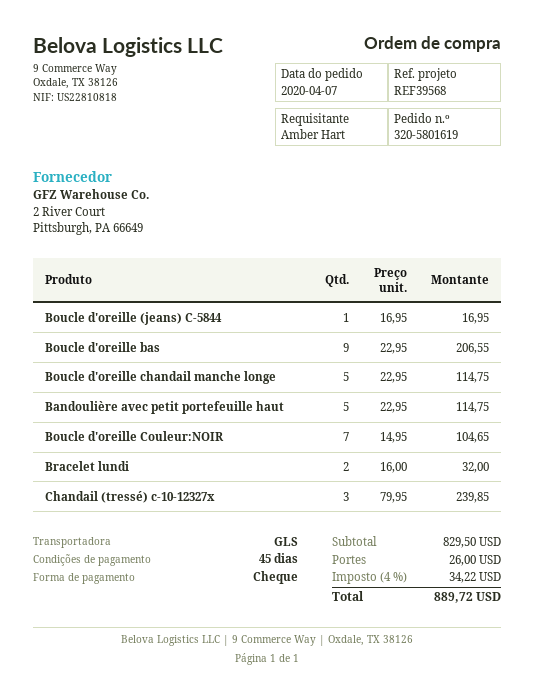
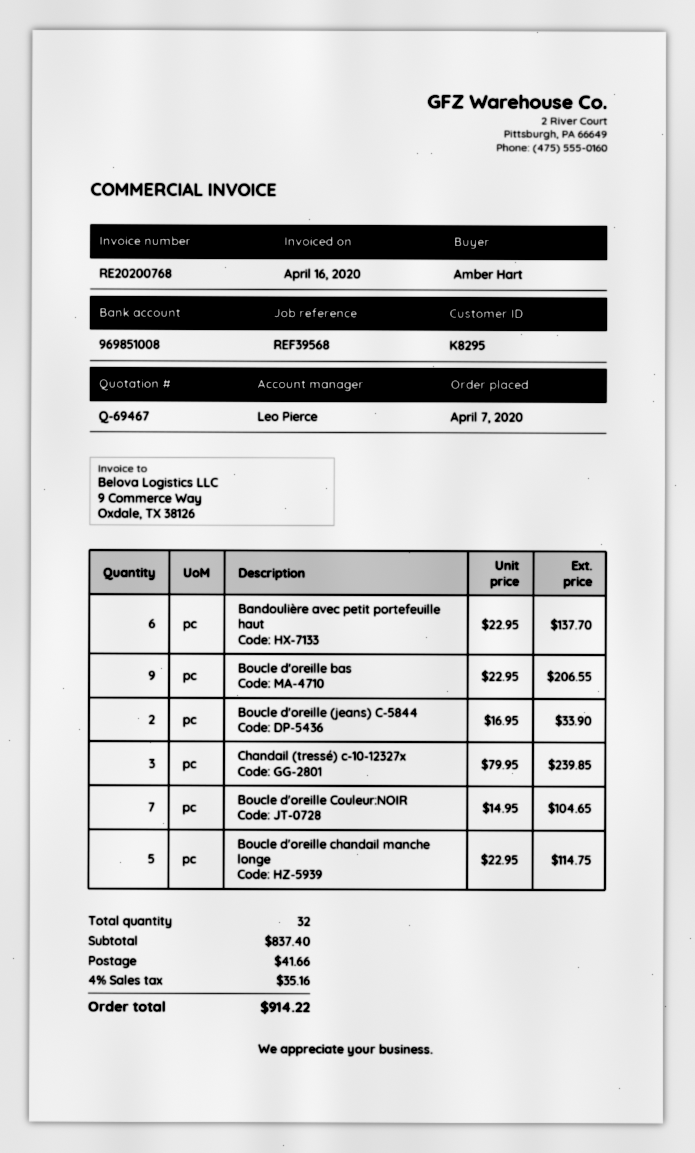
Boucle d'oreille (jeans) C-5844: 1 x 16.95 = 16.95 -> 2 x 16.95 = 33.90
Bandoulière avec petit portefeuille haut: 5 x 22.95 = 114.75 -> 6 x 22.95 = 137.70
Bracelet lundi: 2 x 16.00 = 32.00 -> none
subtotal: 829.50 -> 837.40
shipping: 26.00 -> 41.66
tax: 4% = 34.22 -> 4% = 35.16
total: 889.72 -> 914.22

